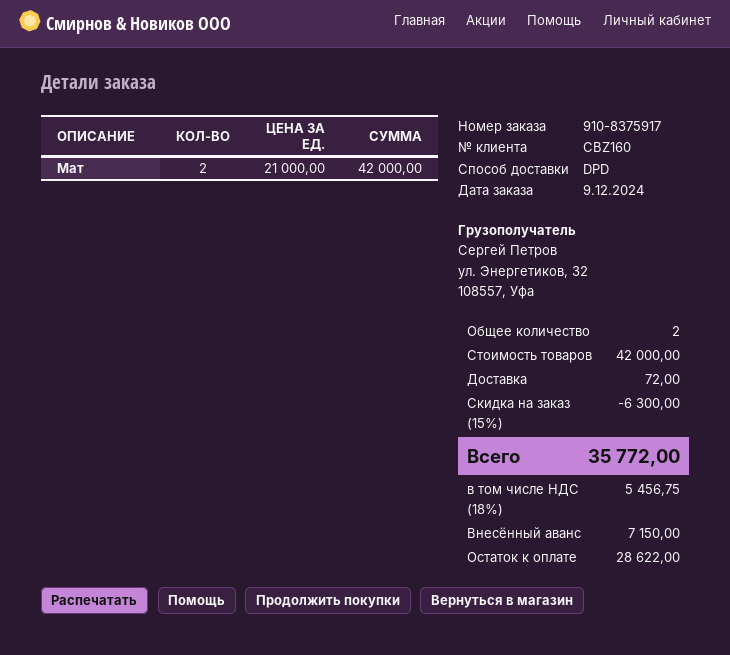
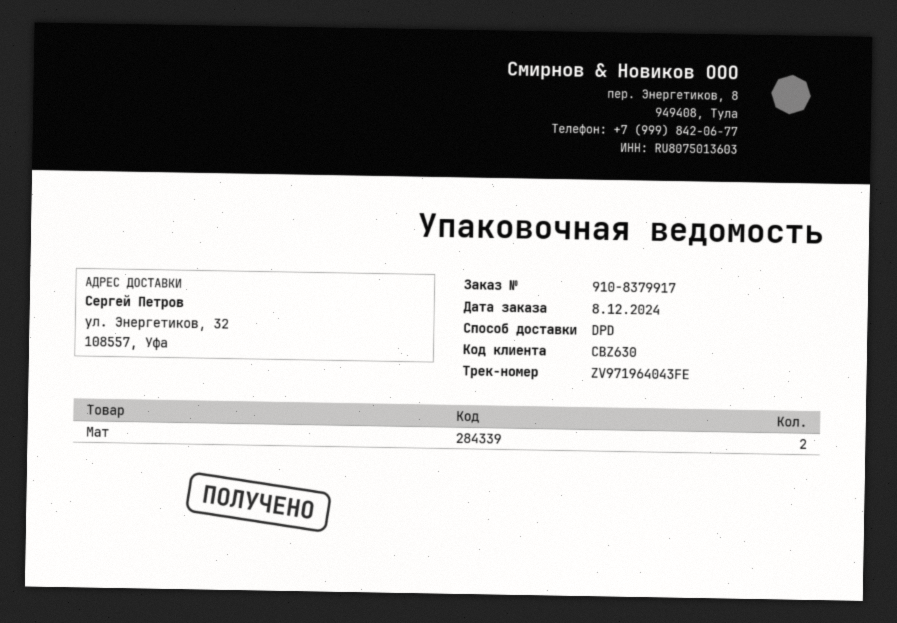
order number: 910-8375917 -> 910-8379917
order date: 2024-12-09 -> 2024-12-08
customer number: CBZ160 -> CBZ630

